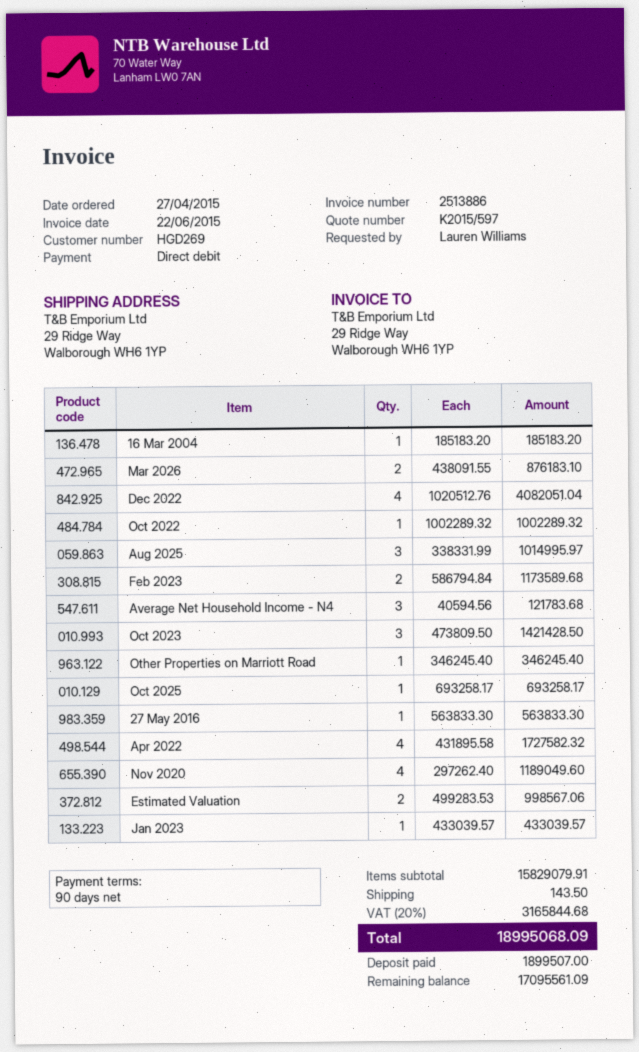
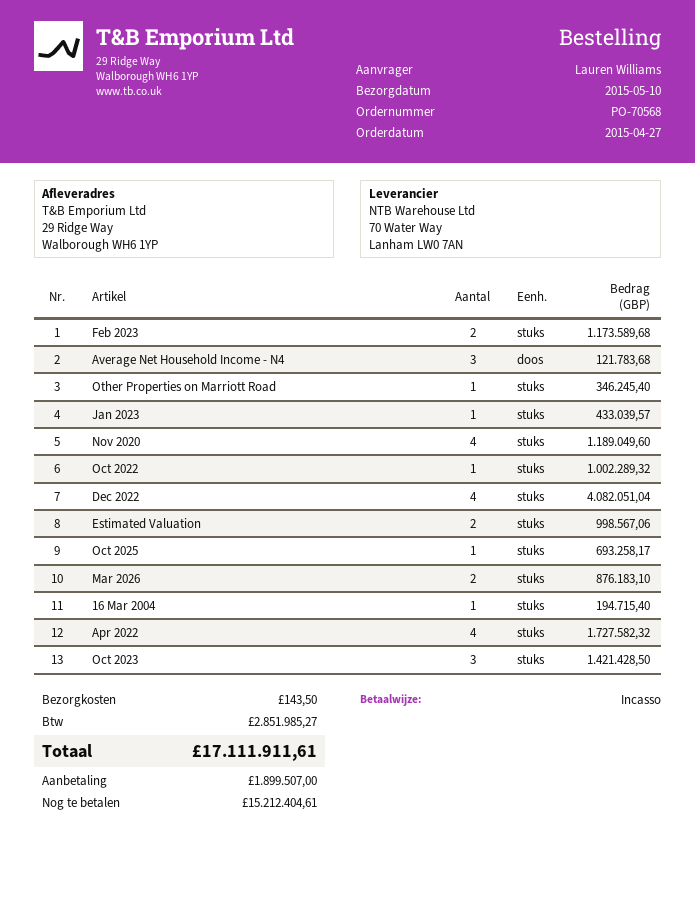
16 Mar 2004: 1 for 185183.20 -> 1 for 194715.40
Aug 2025: 3 for 1014995.97 -> none
27 May 2016: 1 for 563833.30 -> none
tax: 3165844.68 -> 2851985.27
total: 18995068.09 -> 17111911.61
balance: 17095561.09 -> 15212404.61

